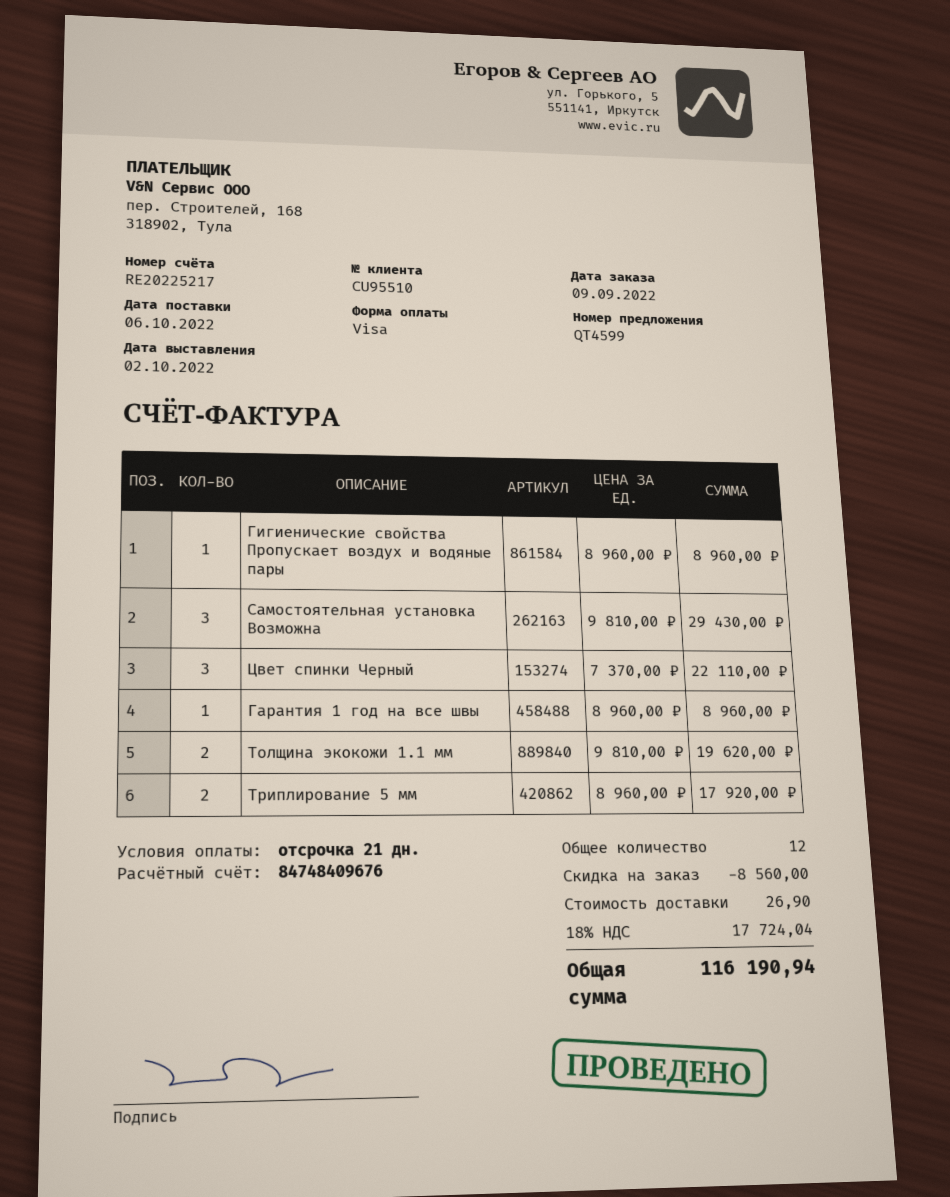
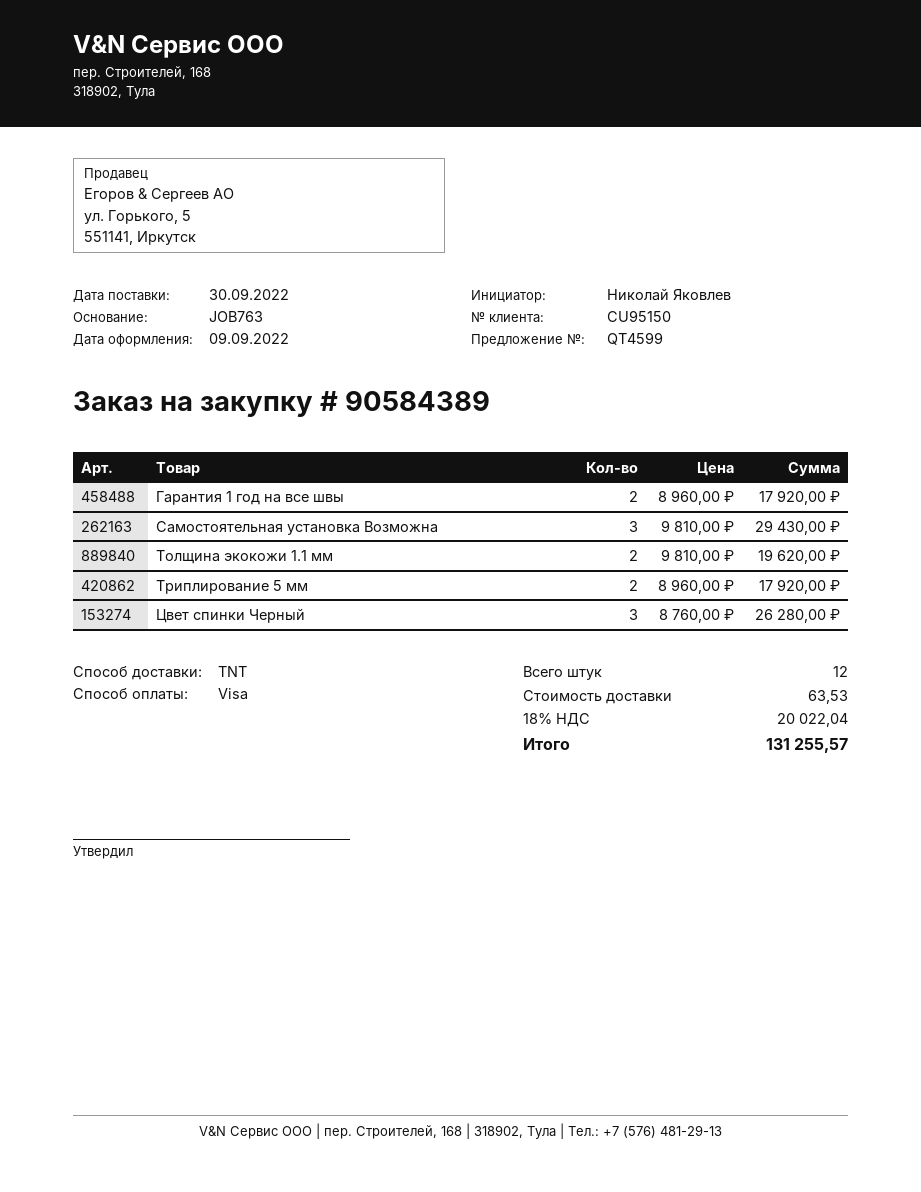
delivery date: 2022-10-06 -> 2022-09-30
customer number: CU95510 -> CU95150
Гигиенические свойства Пропускает воздух и водяные пары: 1 x 8960.00 = 8960.00 -> none
Цвет спинки Черный: 3 x 7370.00 = 22110.00 -> 3 x 8760.00 = 26280.00
Гарантия 1 год на все швы: 1 x 8960.00 = 8960.00 -> 2 x 8960.00 = 17920.00
discount: 8560.00 -> none
shipping: 26.90 -> 63.53
tax: 18% = 17724.04 -> 18% = 20022.04
total: 116190.94 -> 131255.57

